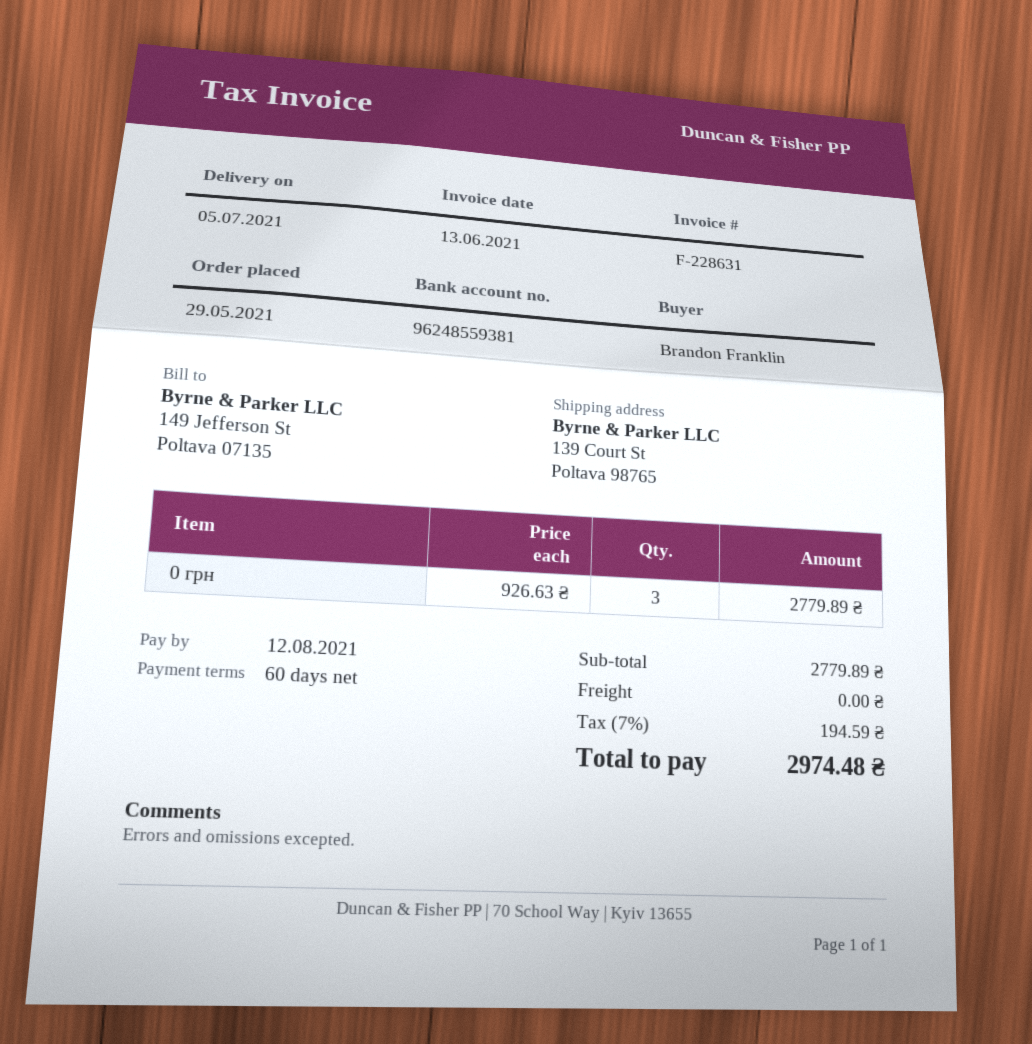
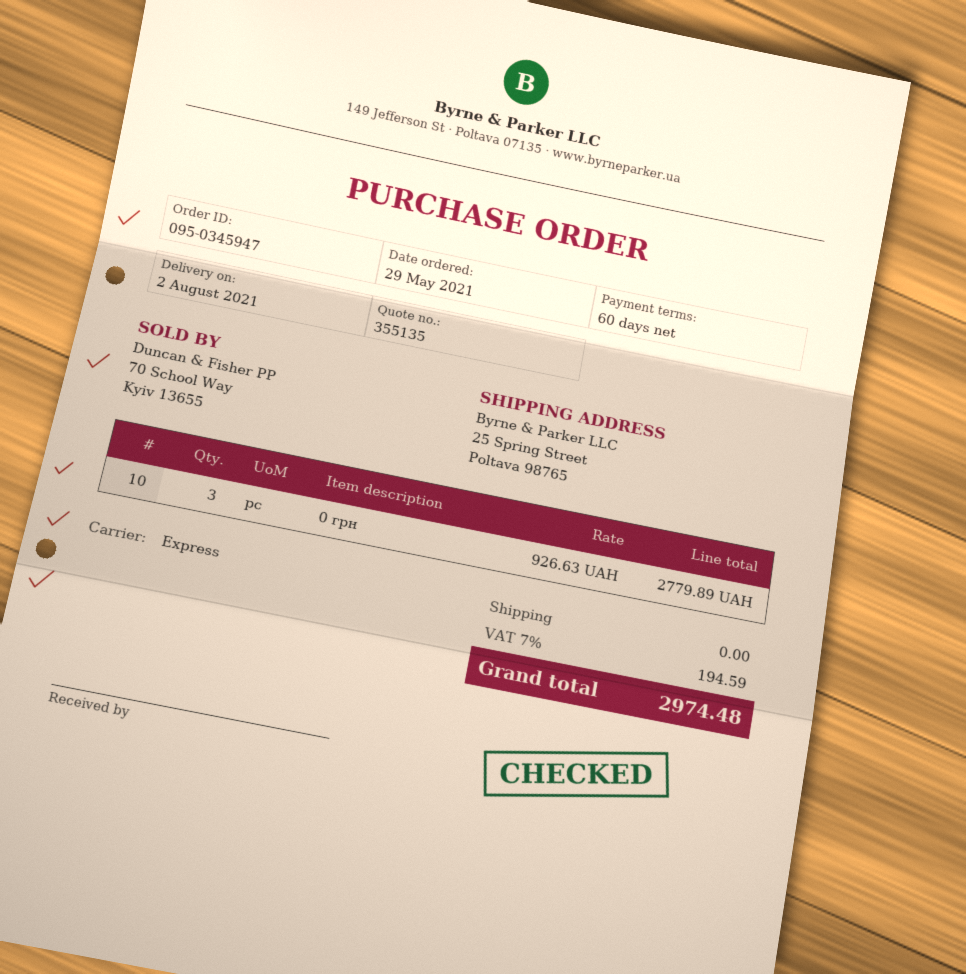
delivery date: 2021-07-05 -> 2021-08-02
ship to: 139 Court St, Poltava 98765 -> 25 Spring Street, Poltava 98765

